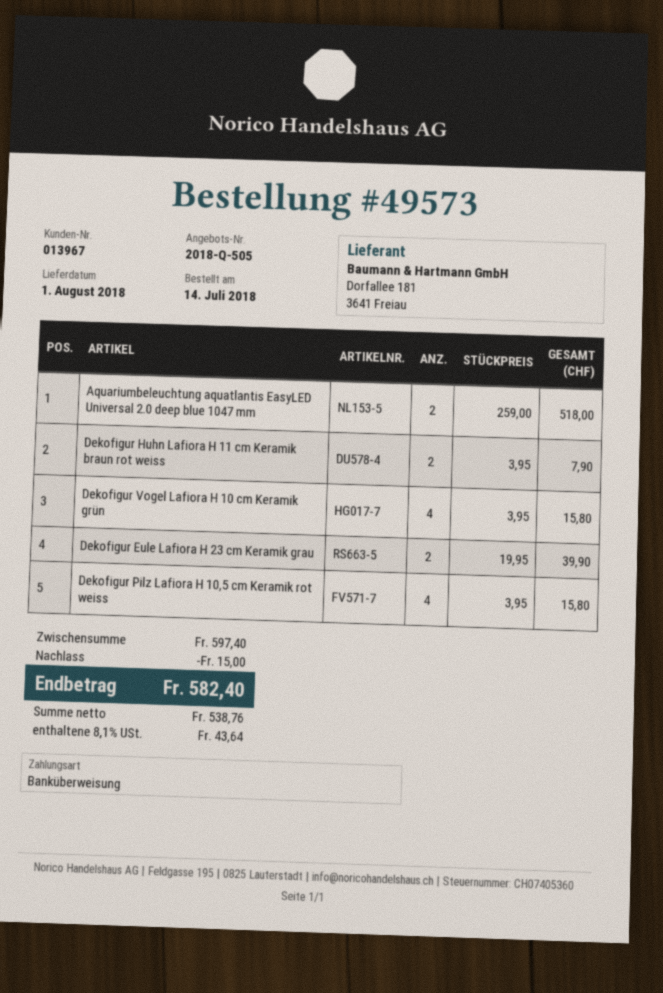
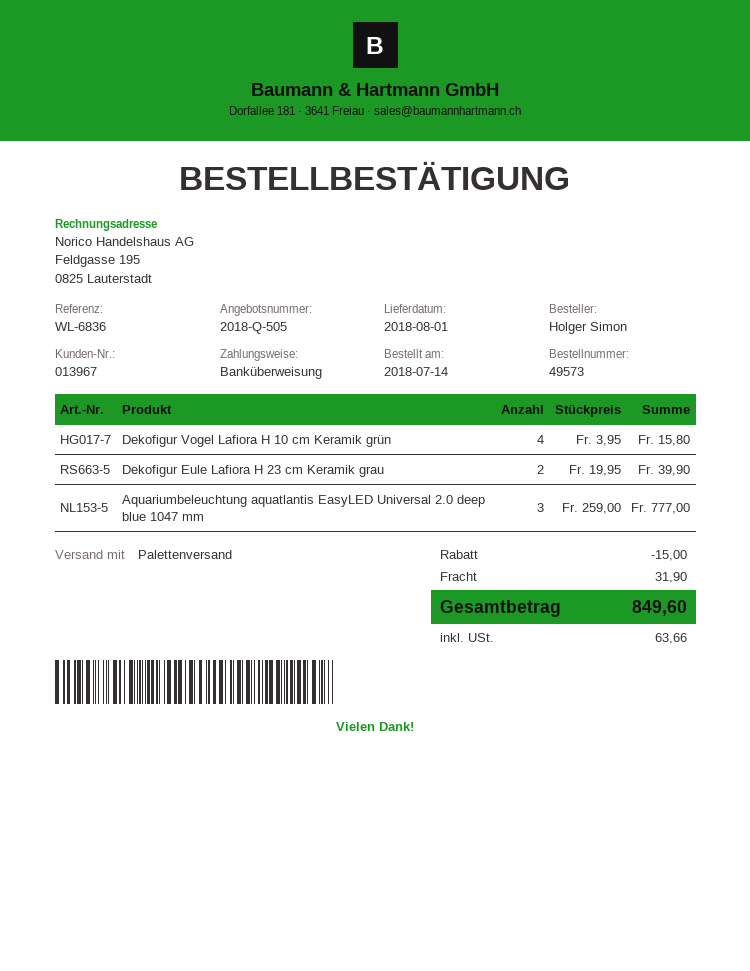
Aquariumbeleuchtung aquatlantis EasyLED Universal 2.0 deep blue 1047 mm: 2 x 259.00 = 518.00 -> 3 x 259.00 = 777.00
Dekofigur Huhn Lafiora H 11 cm Keramik braun rot weiss: 2 x 3.95 = 7.90 -> none
Dekofigur Pilz Lafiora H 10,5 cm Keramik rot weiss: 4 x 3.95 = 15.80 -> none
shipping: none -> 31.90
tax: 43.64 -> 63.66
total: 582.40 -> 849.60

